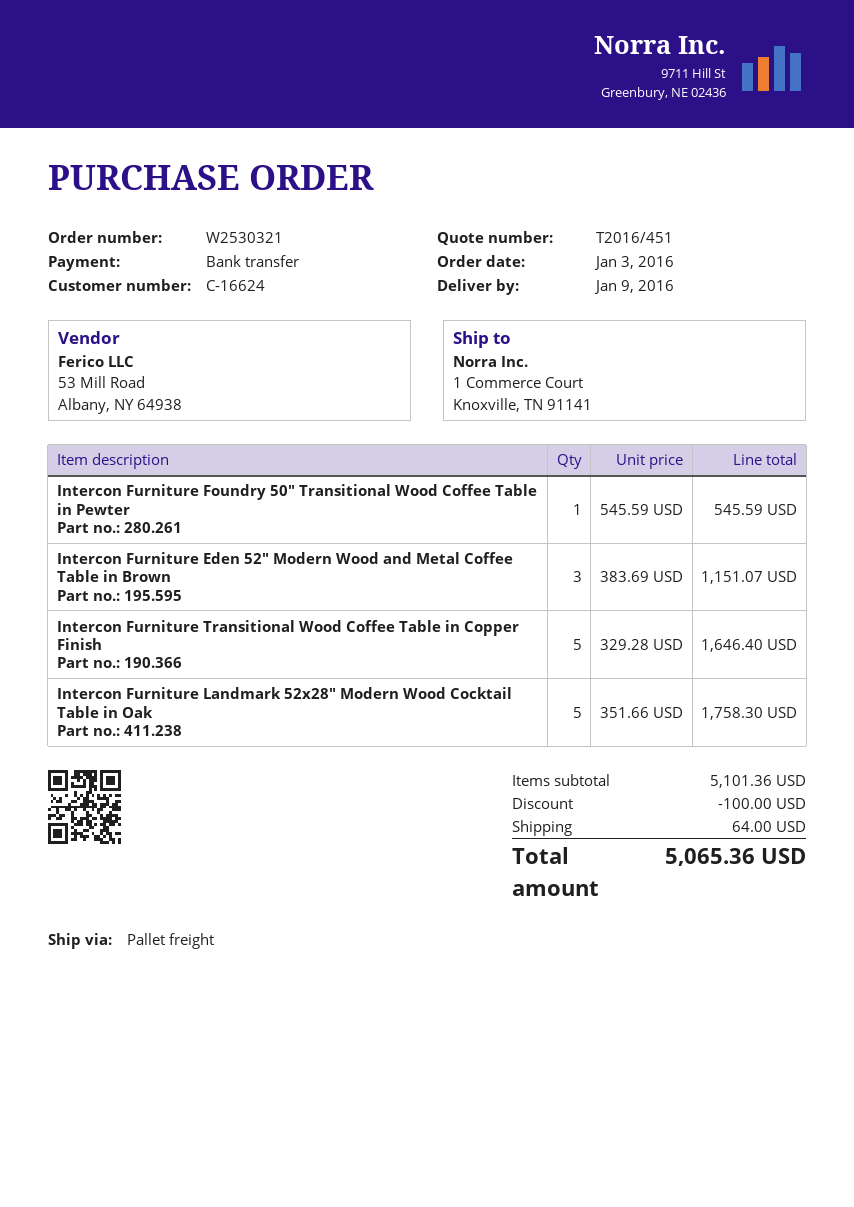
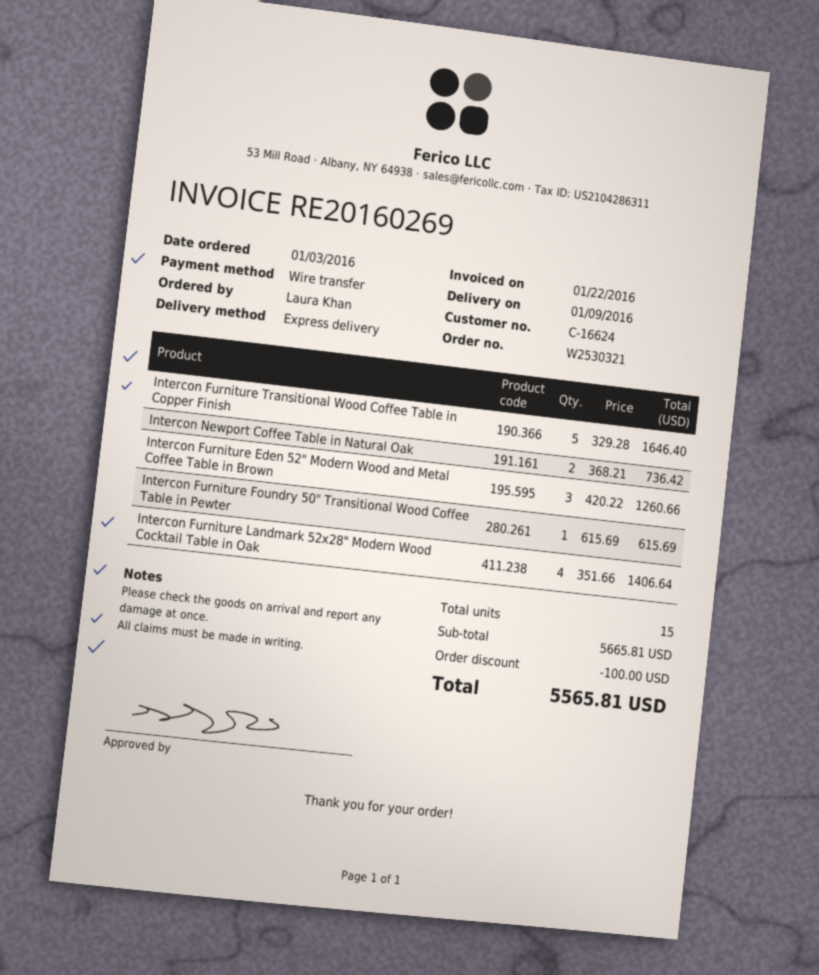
shipping method: pallet freight -> express
Intercon Furniture Foundry 50" Transitional Wood Coffee Table in Pewter: 1 x 545.59 = 545.59 -> 1 x 615.69 = 615.69
Intercon Furniture Eden 52" Modern Wood and Metal Coffee Table in Brown: 3 x 383.69 = 1151.07 -> 3 x 420.22 = 1260.66
Intercon Furniture Landmark 52x28" Modern Wood Cocktail Table in Oak: 5 x 351.66 = 1758.30 -> 4 x 351.66 = 1406.64
Intercon Newport Coffee Table in Natural Oak: none -> 2 x 368.21 = 736.42
subtotal: 5101.36 -> 5665.81
shipping: 64.00 -> none
total: 5065.36 -> 5565.81

